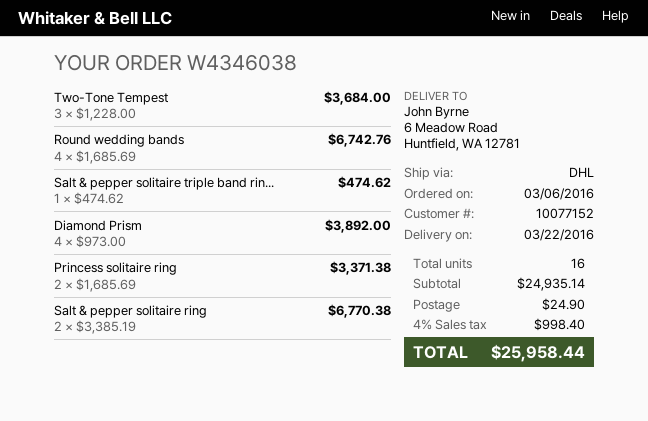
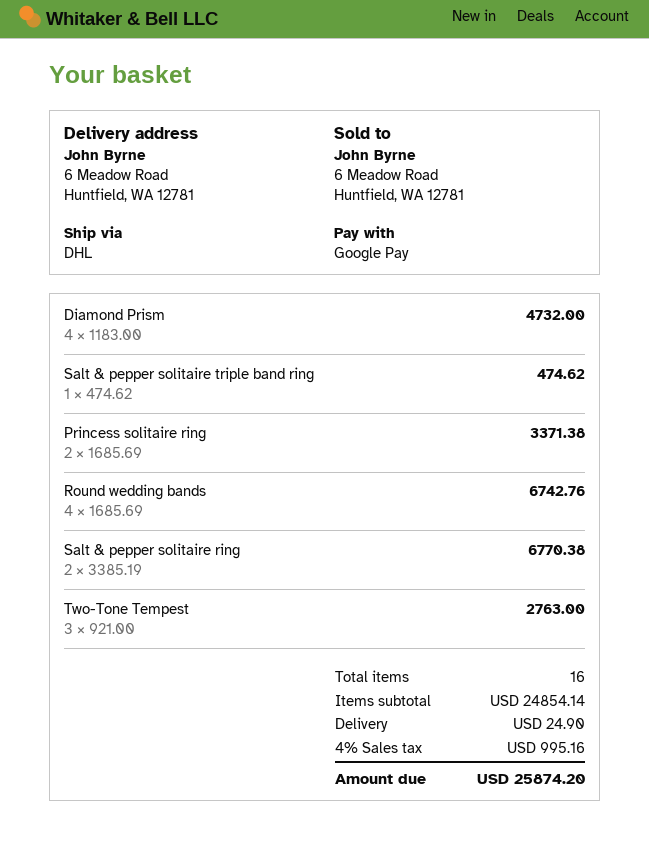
Two-Tone Tempest: 3 x 1228.00 = 3684.00 -> 3 x 921.00 = 2763.00
Diamond Prism: 4 x 973.00 = 3892.00 -> 4 x 1183.00 = 4732.00
subtotal: 24935.14 -> 24854.14
tax: 4% = 998.40 -> 4% = 995.16
total: 25958.44 -> 25874.20

